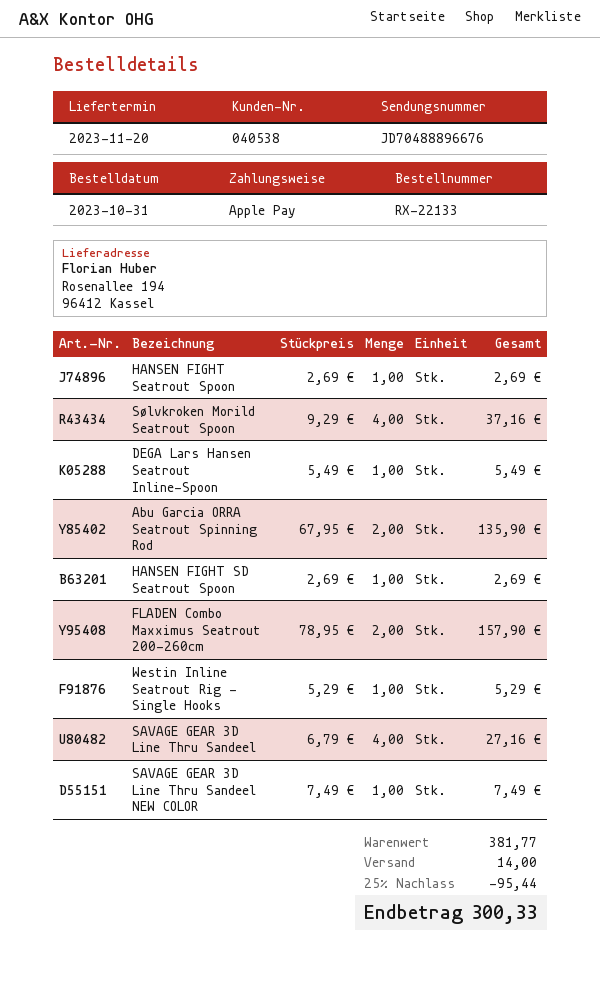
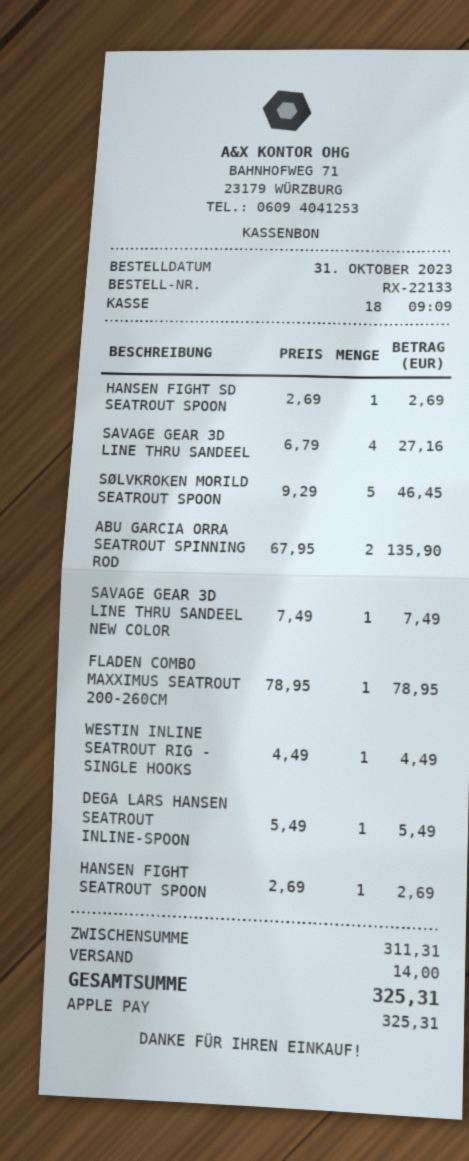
Sølvkroken Morild Seatrout Spoon: 4 x 9.29 = 37.16 -> 5 x 9.29 = 46.45
FLADEN Combo Maxximus Seatrout 200-260cm: 2 x 78.95 = 157.90 -> 1 x 78.95 = 78.95
Westin Inline Seatrout Rig - Single Hooks: 1 x 5.29 = 5.29 -> 1 x 4.49 = 4.49
subtotal: 381.77 -> 311.31
discount: 25% = 95.44 -> none
total: 300.33 -> 325.31

